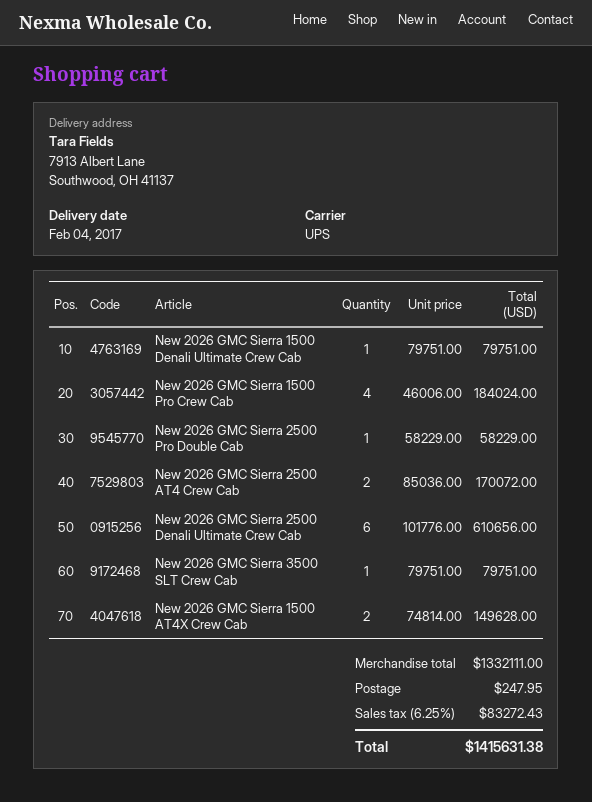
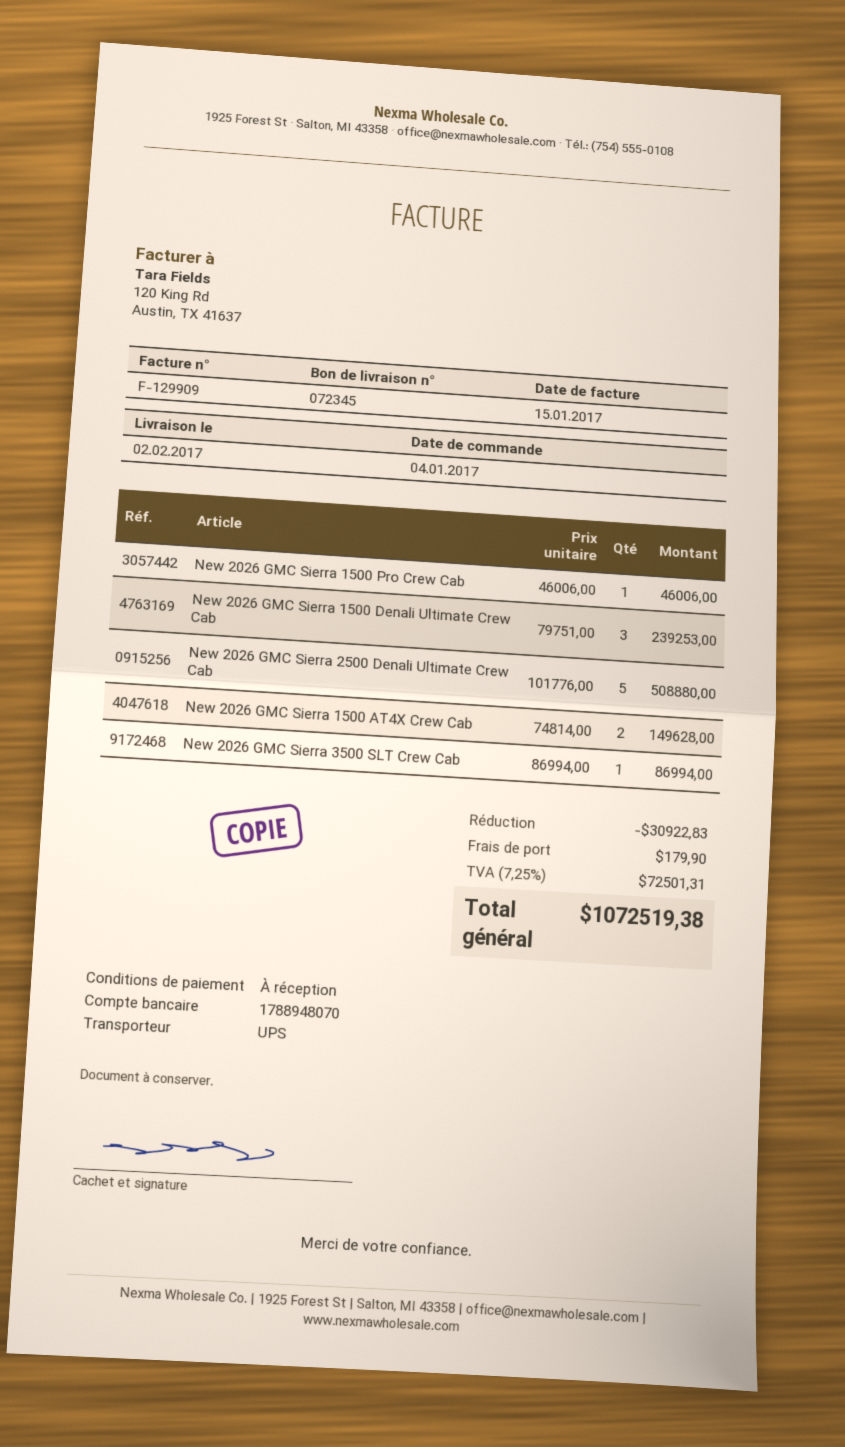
delivery date: 2017-02-04 -> 2017-02-02
New 2026 GMC Sierra 1500 Denali Ultimate Crew Cab: 1 x 79751.00 = 79751.00 -> 3 x 79751.00 = 239253.00
New 2026 GMC Sierra 1500 Pro Crew Cab: 4 x 46006.00 = 184024.00 -> 1 x 46006.00 = 46006.00
New 2026 GMC Sierra 2500 Pro Double Cab: 1 x 58229.00 = 58229.00 -> none
New 2026 GMC Sierra 2500 AT4 Crew Cab: 2 x 85036.00 = 170072.00 -> none
New 2026 GMC Sierra 2500 Denali Ultimate Crew Cab: 6 x 101776.00 = 610656.00 -> 5 x 101776.00 = 508880.00
New 2026 GMC Sierra 3500 SLT Crew Cab: 1 x 79751.00 = 79751.00 -> 1 x 86994.00 = 86994.00
discount: none -> 30922.83
shipping: 247.95 -> 179.90
tax: 6.25% = 83272.43 -> 7.25% = 72501.31
total: 1415631.38 -> 1072519.38

